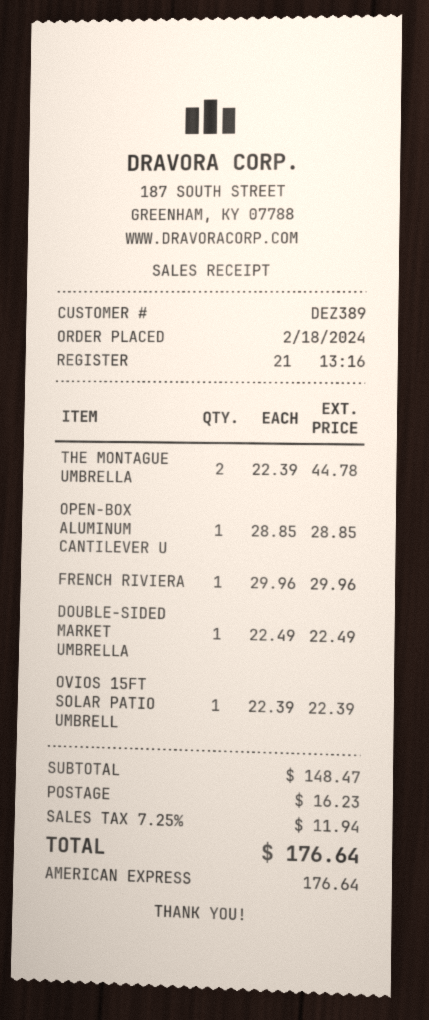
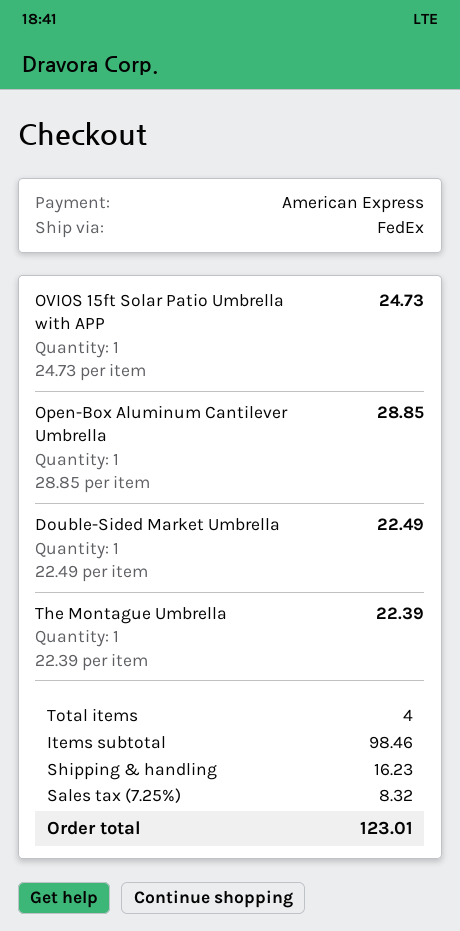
THE MONTAGUE UMBRELLA: 2 x 22.39 = 44.78 -> 1 x 22.39 = 22.39
FRENCH RIVIERA: 1 x 29.96 = 29.96 -> none
OVIOS 15FT SOLAR PATIO UMBRELL: 1 x 22.39 = 22.39 -> 1 x 24.73 = 24.73
subtotal: 148.47 -> 98.46
tax: 7.25% = 11.94 -> 7.25% = 8.32
total: 176.64 -> 123.01

